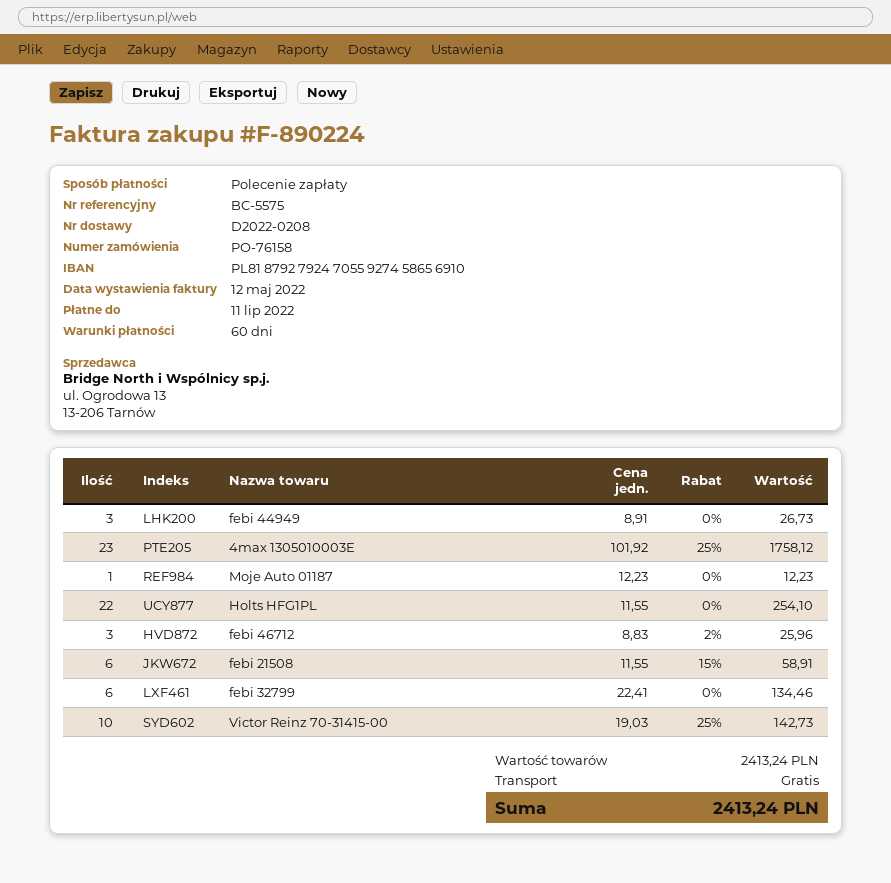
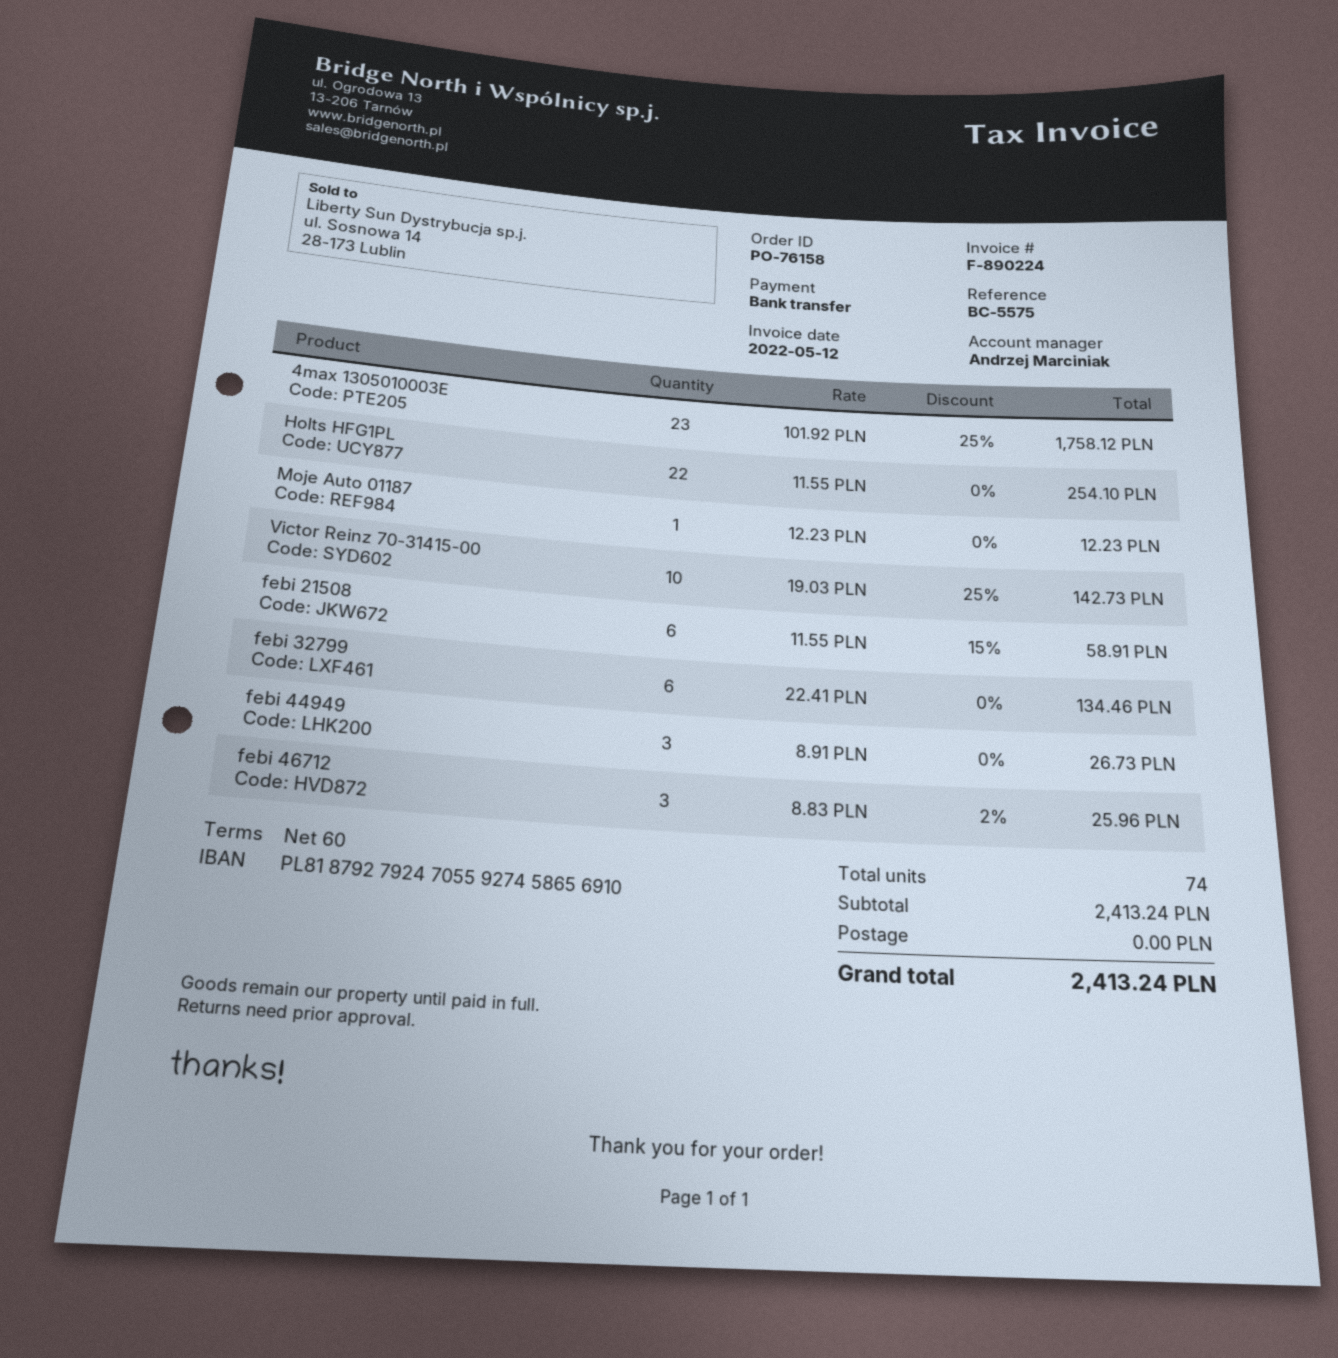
payment method: direct debit -> bank transfer

